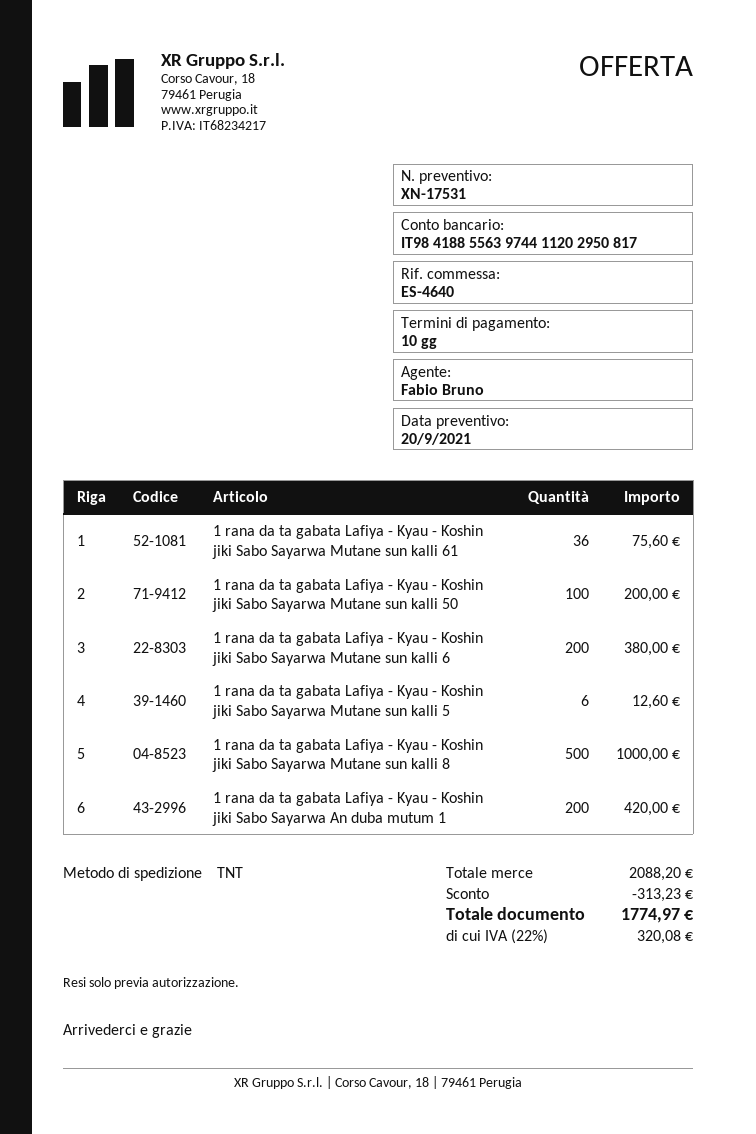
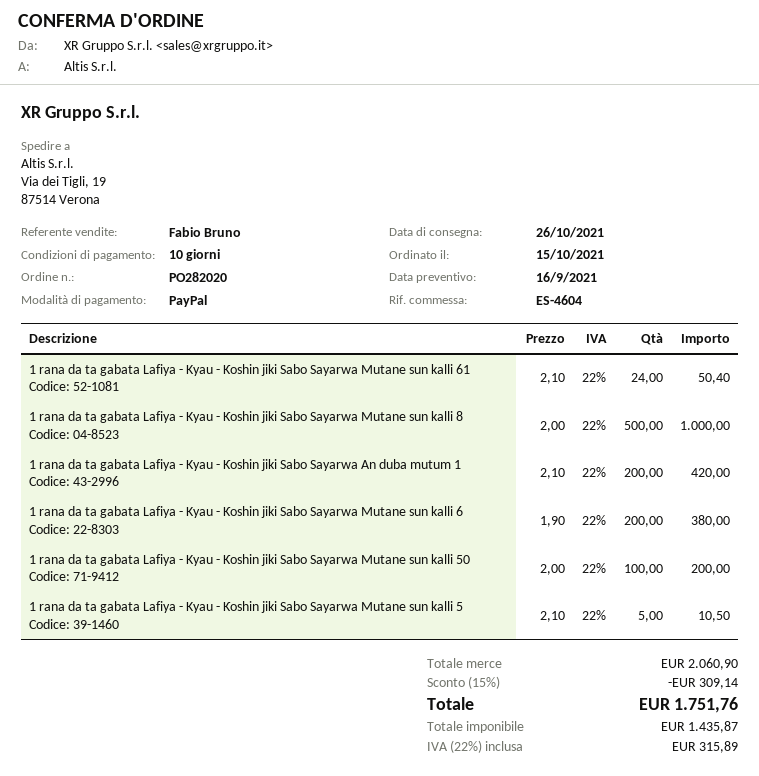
quote date: 2021-09-20 -> 2021-09-16
reference: ES-4640 -> ES-4604
1 rana da ta gabata Lafiya - Kyau - Ƙoshin jiki Sabo Sayarwa Mutane sun kalli 61: 36 for 75.60 -> 24 for 50.40
1 rana da ta gabata Lafiya - Kyau - Ƙoshin jiki Sabo Sayarwa Mutane sun kalli 5: 6 for 12.60 -> 5 for 10.50
subtotal: 2088.20 -> 2060.90
discount: 313.23 -> 309.14
tax: 22% = 320.08 -> 22% = 315.89
total: 1774.97 -> 1751.76

